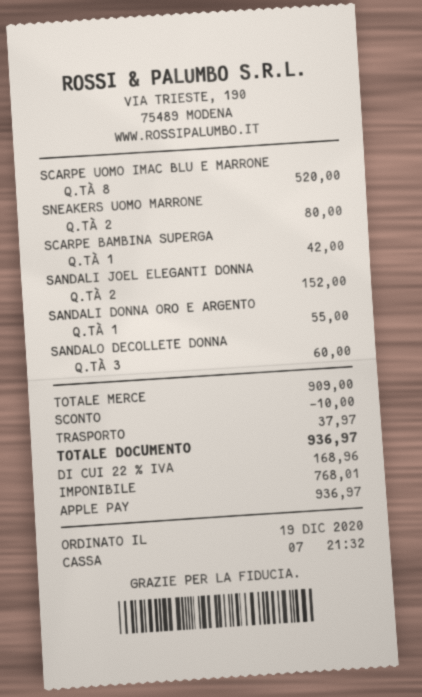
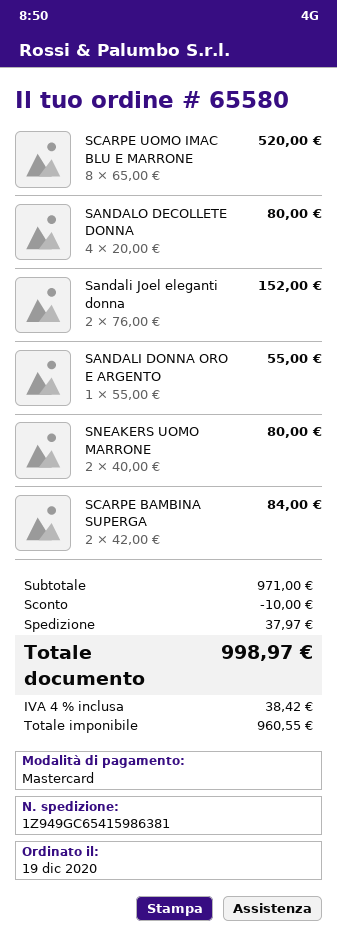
payment method: Apple Pay -> Mastercard
SCARPE BAMBINA SUPERGA: 1 for 42.00 -> 2 for 84.00
SANDALO DECOLLETE DONNA: 3 for 60.00 -> 4 for 80.00
subtotal: 909.00 -> 971.00
net: 768.01 -> 960.55
tax: 22% = 168.96 -> 4% = 38.42
total: 936.97 -> 998.97

